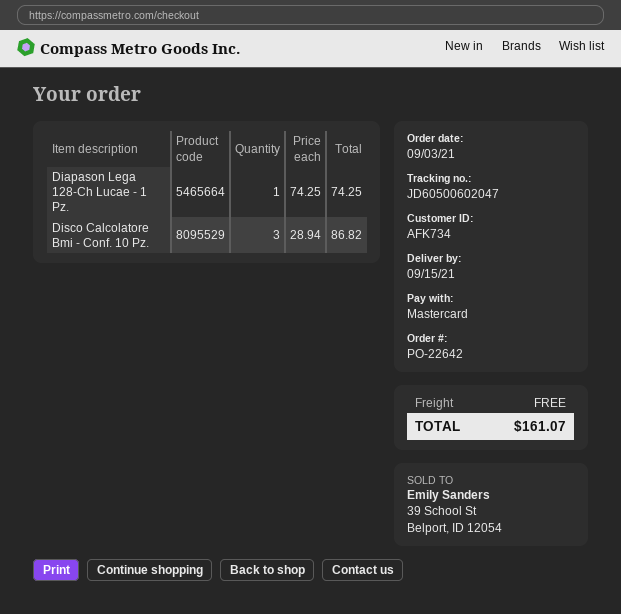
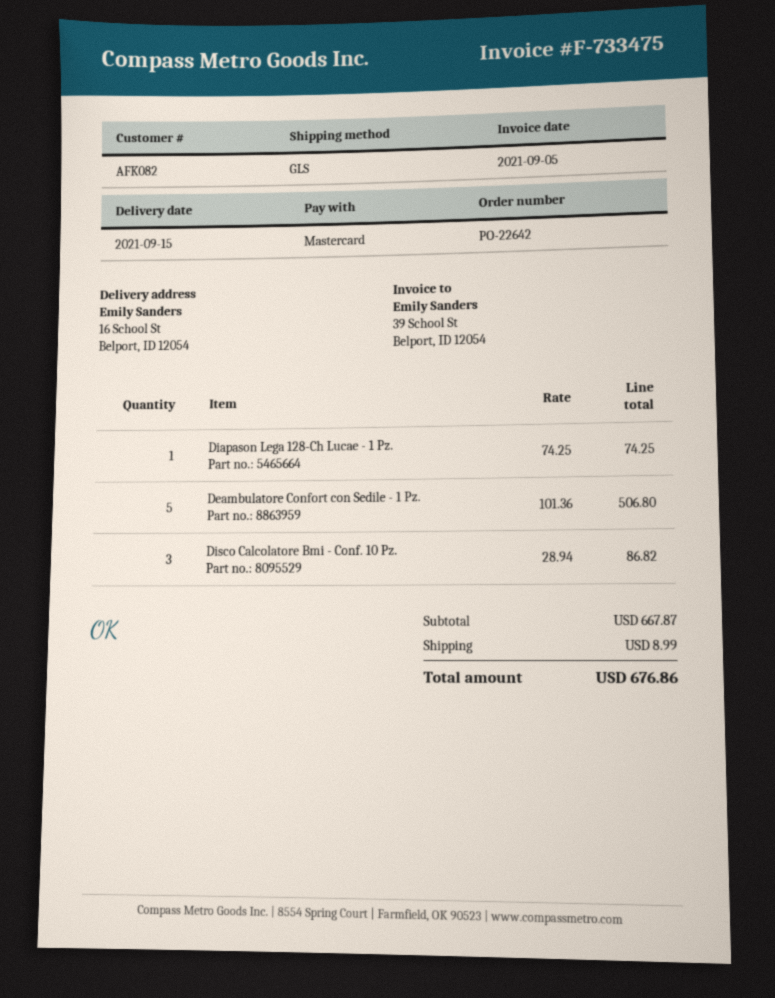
customer number: AFK734 -> AFK082
Deambulatore Confort con Sedile - 1 Pz.: none -> 5 x 101.36 = 506.80
shipping: 0.00 -> 8.99
total: 161.07 -> 676.86

